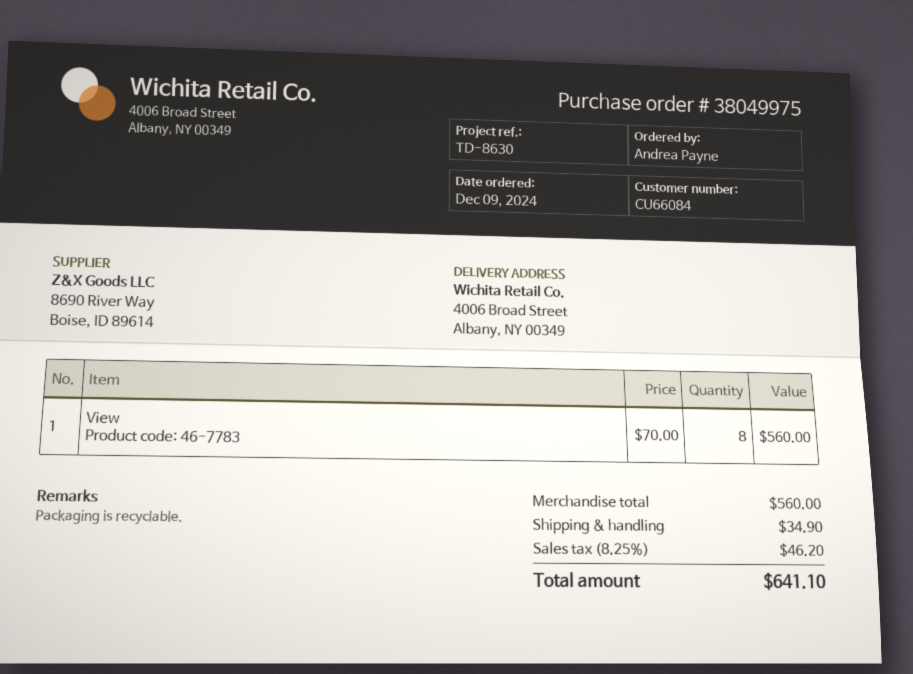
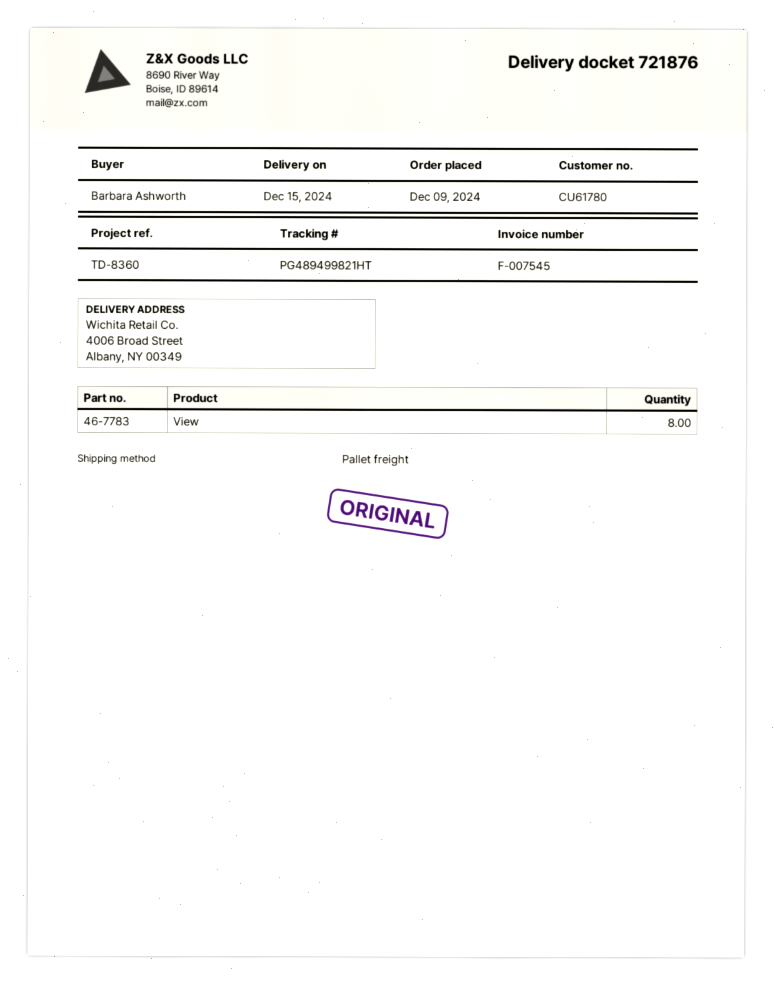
customer number: CU66084 -> CU61780
reference: TD-8630 -> TD-8360
ordered by: Andrea Payne -> Barbara Ashworth

